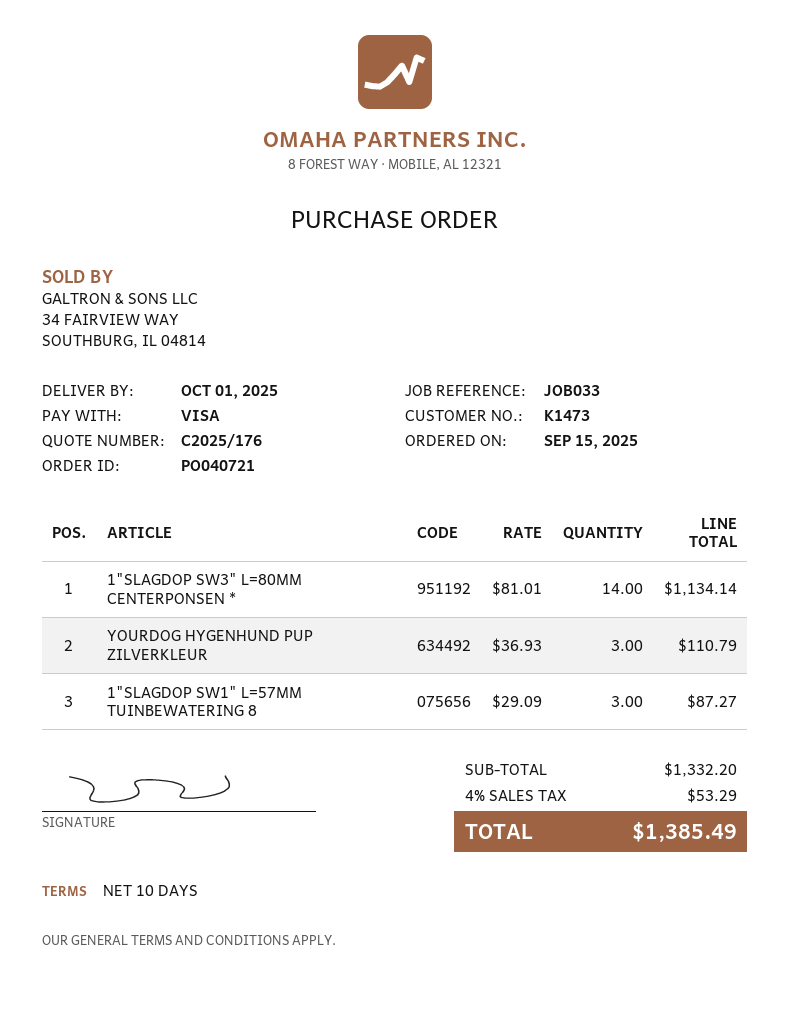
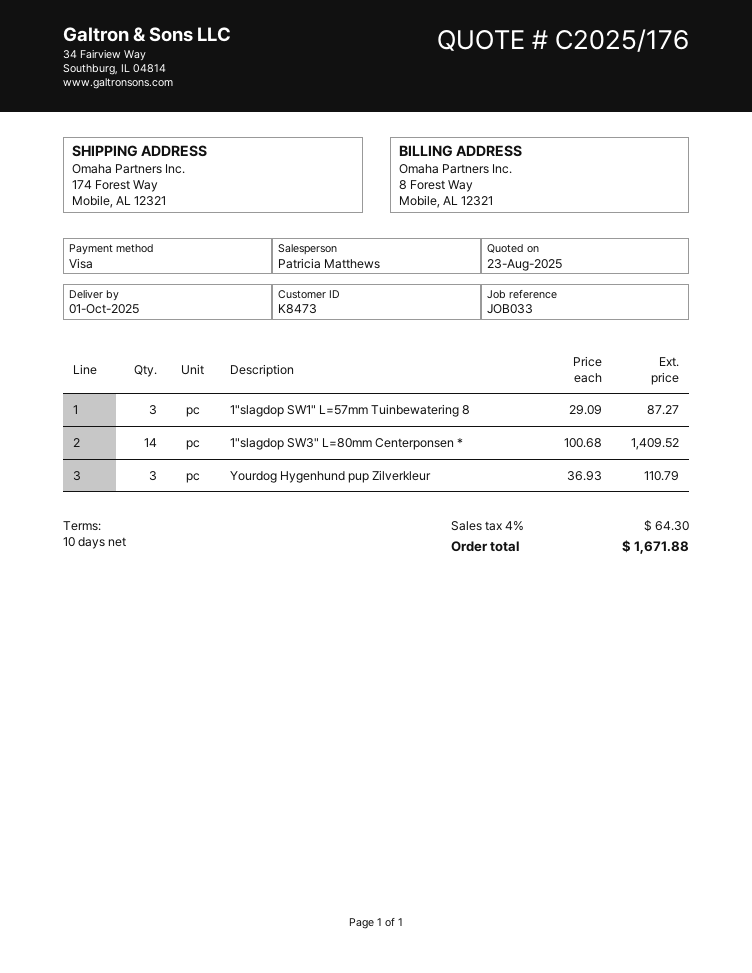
customer number: K1473 -> K8473
1"SLAGDOP SW3" L=80MM CENTERPONSEN *: 14 x 81.01 = 1134.14 -> 14 x 100.68 = 1409.52
tax: 4% = 53.29 -> 4% = 64.30
total: 1385.49 -> 1671.88

